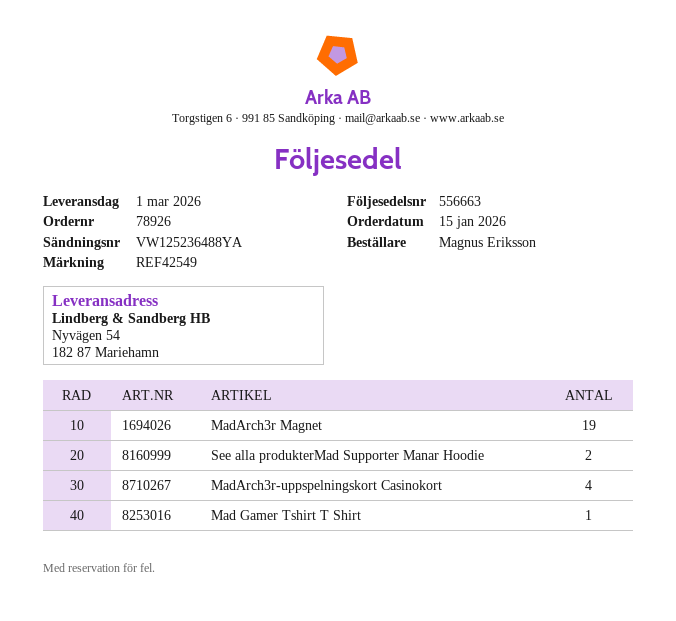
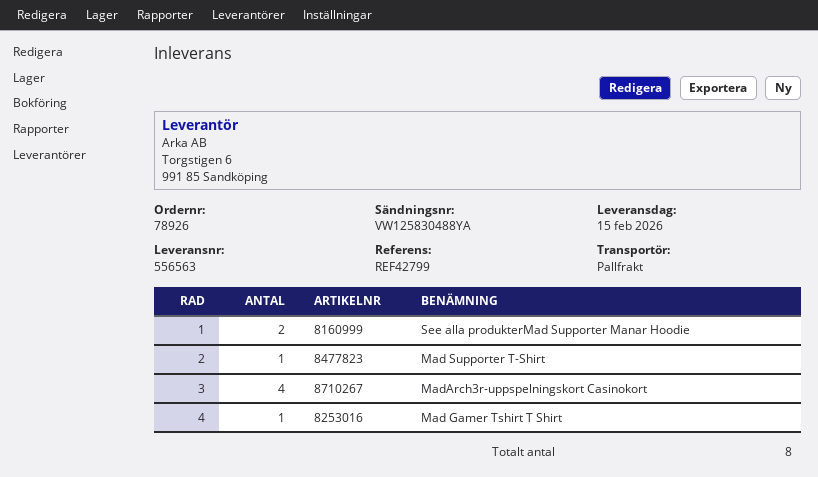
delivery note number: 556663 -> 556563
delivery date: 2026-03-01 -> 2026-02-15
reference: REF42549 -> REF42799
tracking number: VW125236488YA -> VW125830488YA
MadArch3r Magnet: 19 -> none
Mad Supporter T-Shirt: none -> 1

